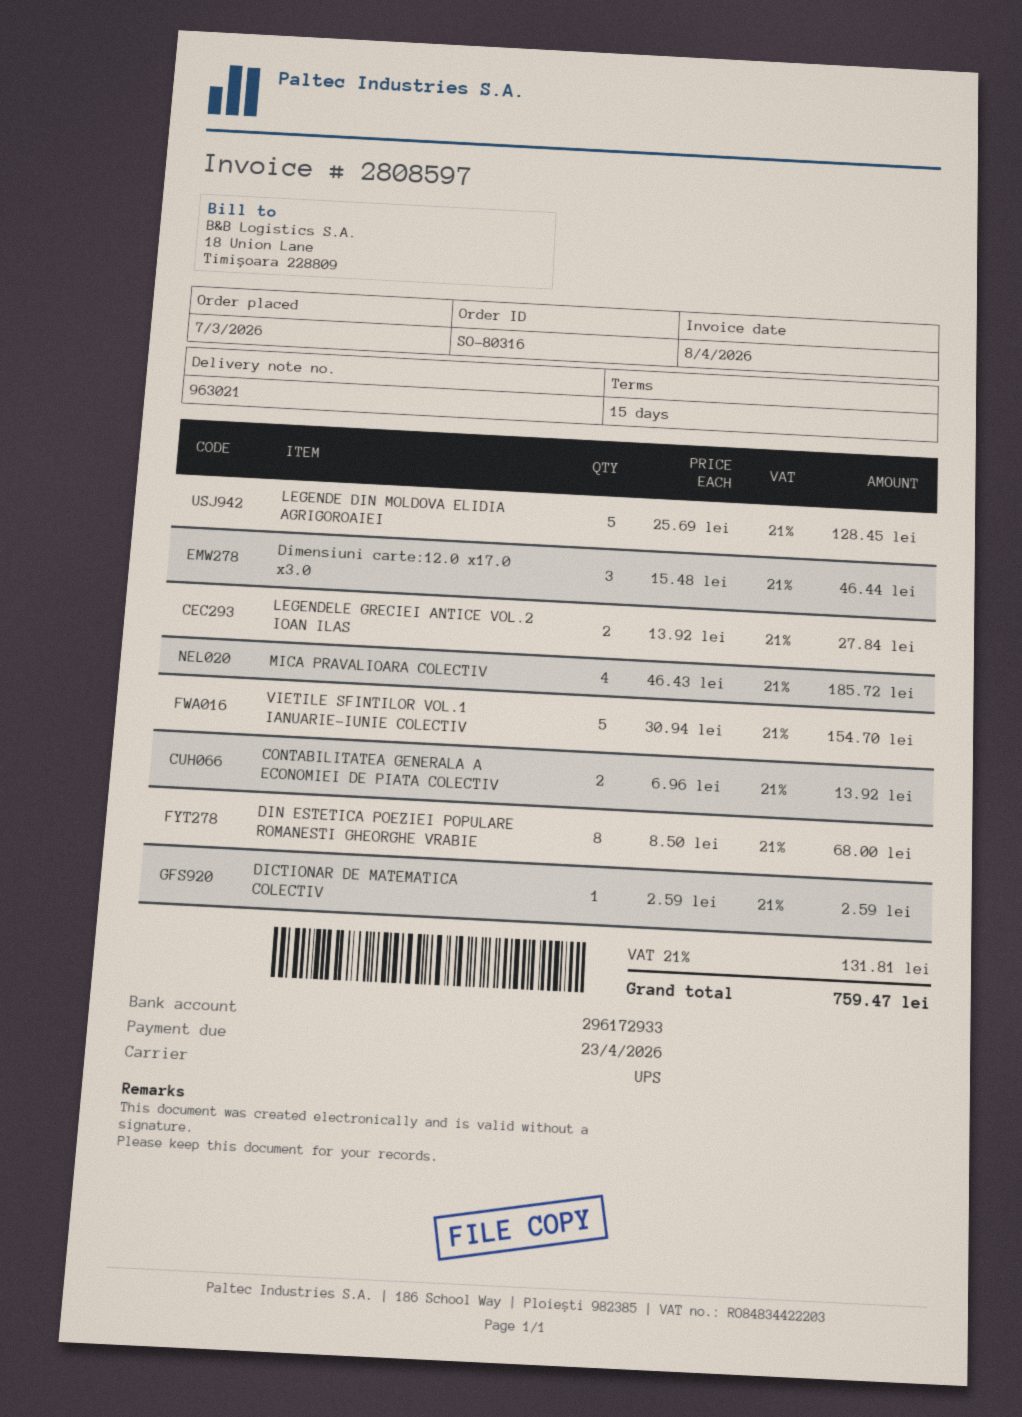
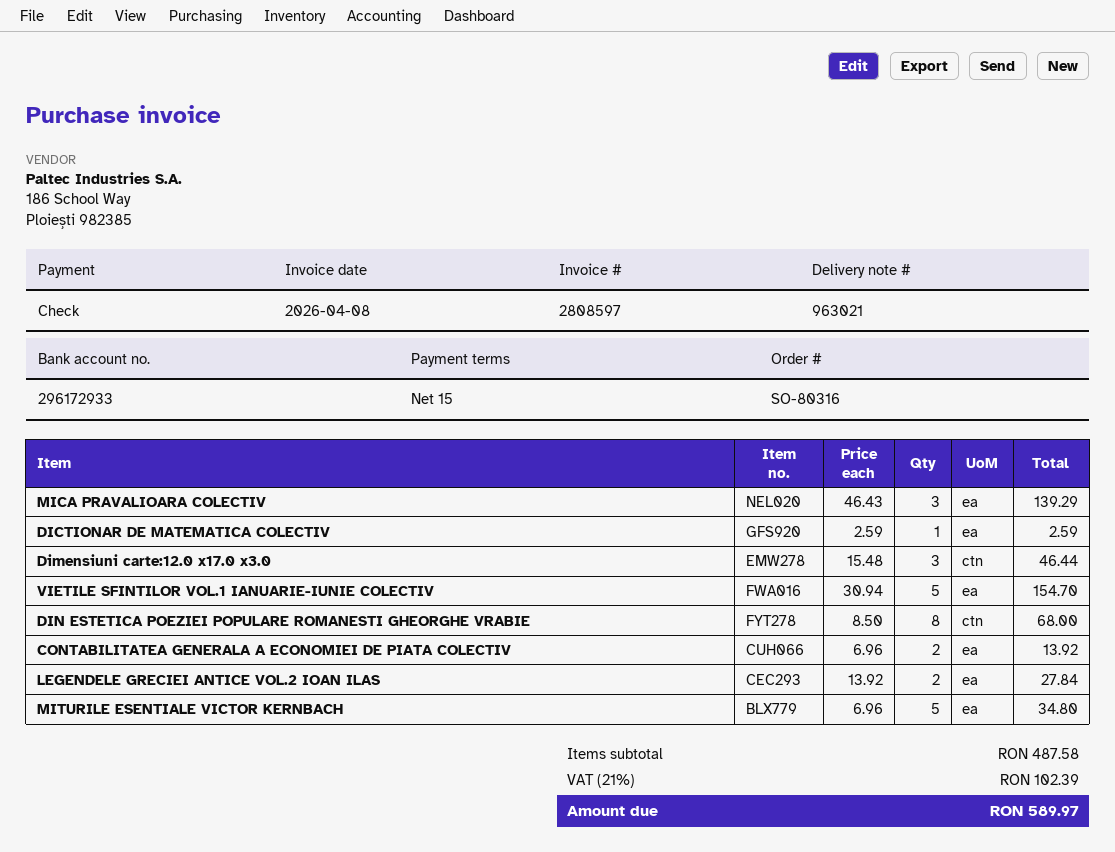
LEGENDE DIN MOLDOVA ELIDIA AGRIGOROAIEI: 5 x 25.69 = 128.45 -> none
MICA PRAVALIOARA COLECTIV: 4 x 46.43 = 185.72 -> 3 x 46.43 = 139.29
MITURILE ESENTIALE VICTOR KERNBACH: none -> 5 x 6.96 = 34.80
tax: 21% = 131.81 -> 21% = 102.39
total: 759.47 -> 589.97

